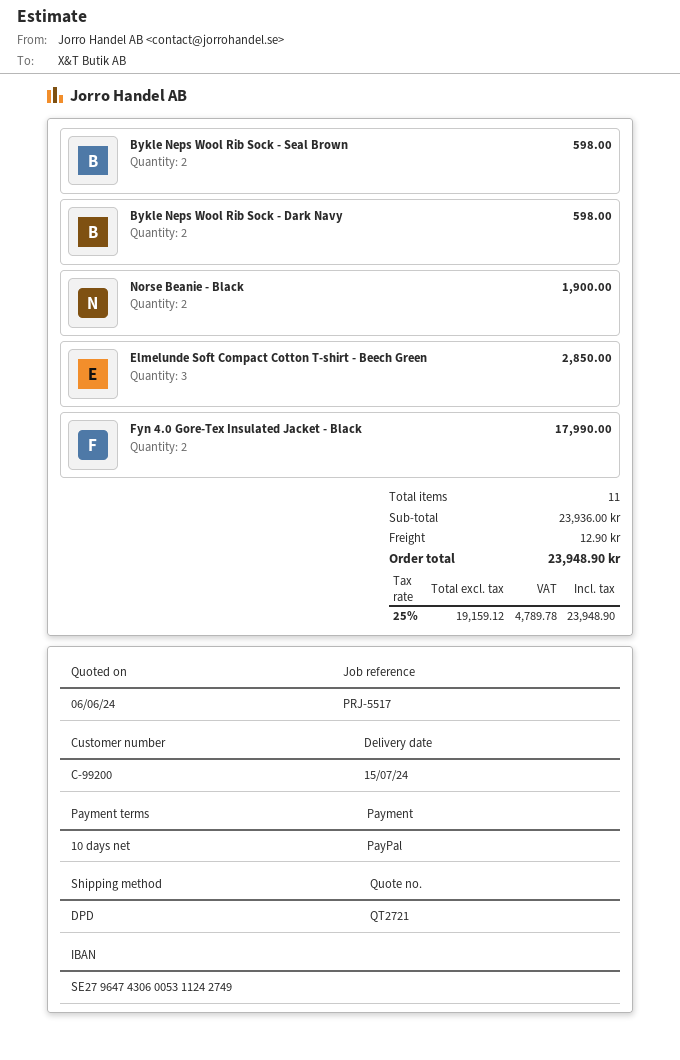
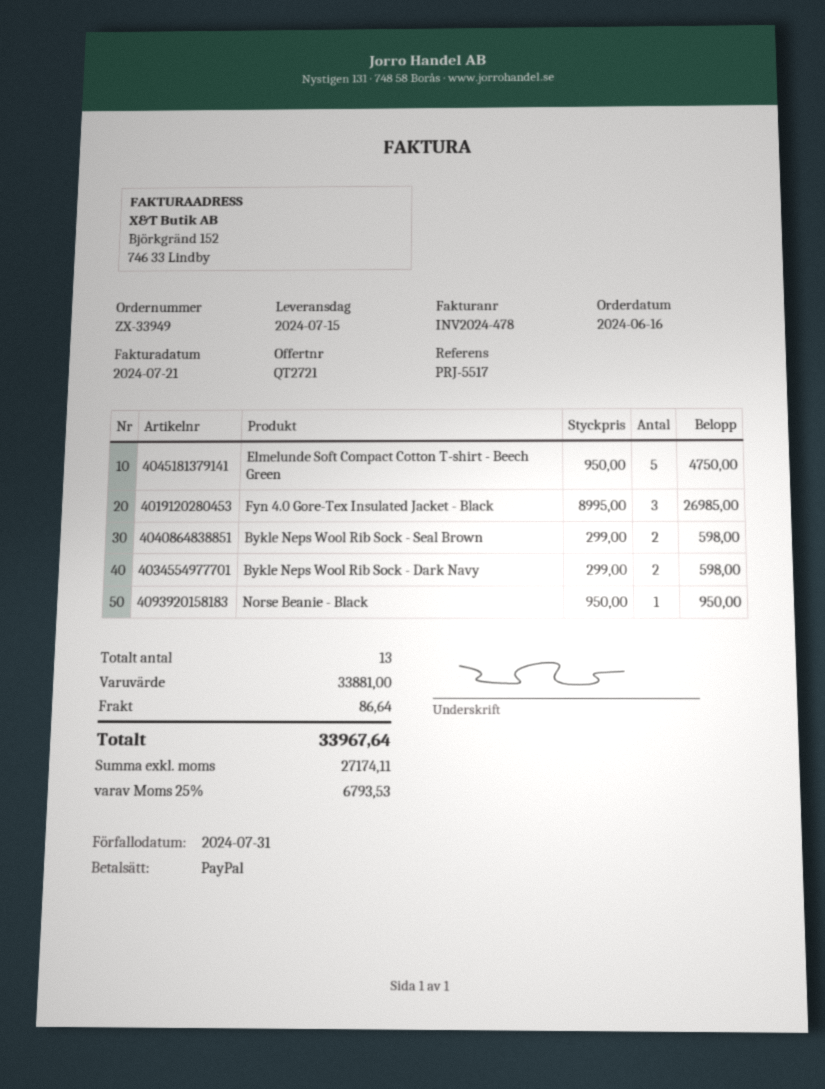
Norse Beanie - Black: 2 for 1900.00 -> 1 for 950.00
Elmelunde Soft Compact Cotton T-shirt - Beech Green: 3 for 2850.00 -> 5 for 4750.00
Fyn 4.0 Gore-Tex Insulated Jacket - Black: 2 for 17990.00 -> 3 for 26985.00
total quantity: 11 -> 13
subtotal: 23936.00 -> 33881.00
shipping: 12.90 -> 86.64
net: 19159.12 -> 27174.11
tax: 25% = 4789.78 -> 25% = 6793.53
total: 23948.90 -> 33967.64

